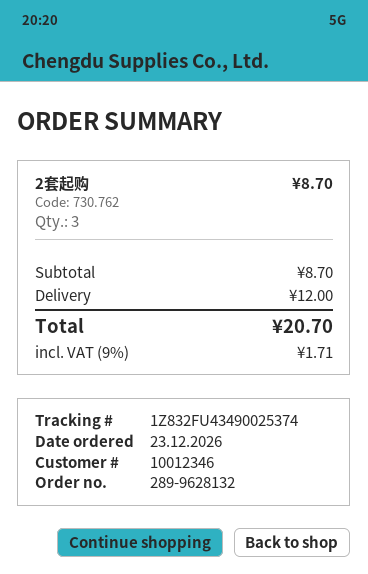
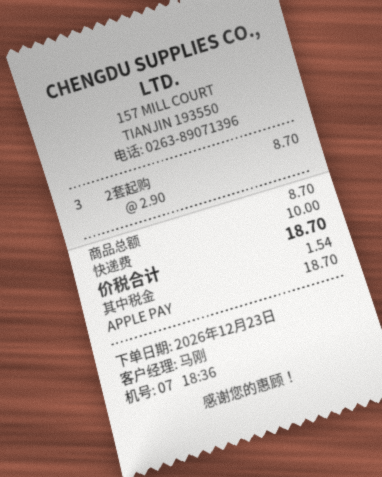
shipping: 12.00 -> 10.00
tax: 1.71 -> 1.54
total: 20.70 -> 18.70

